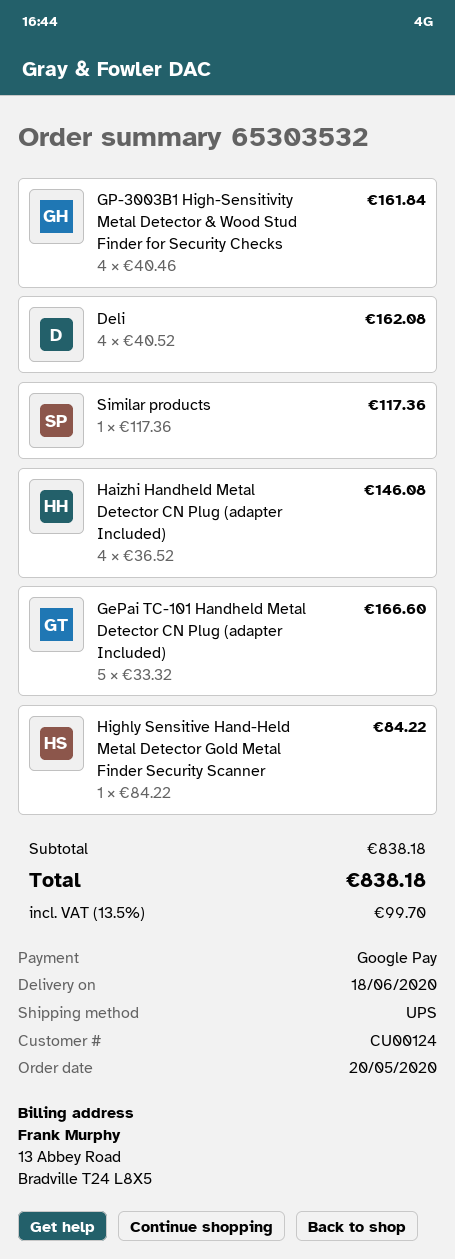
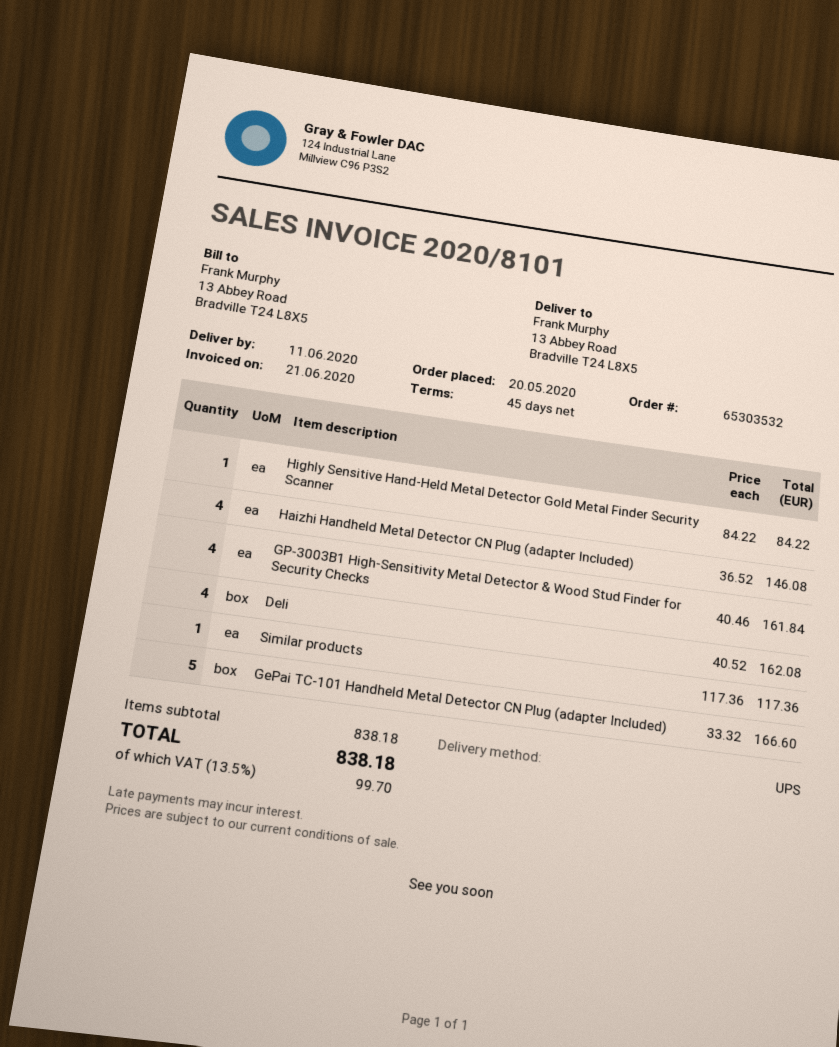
delivery date: 2020-06-18 -> 2020-06-11

